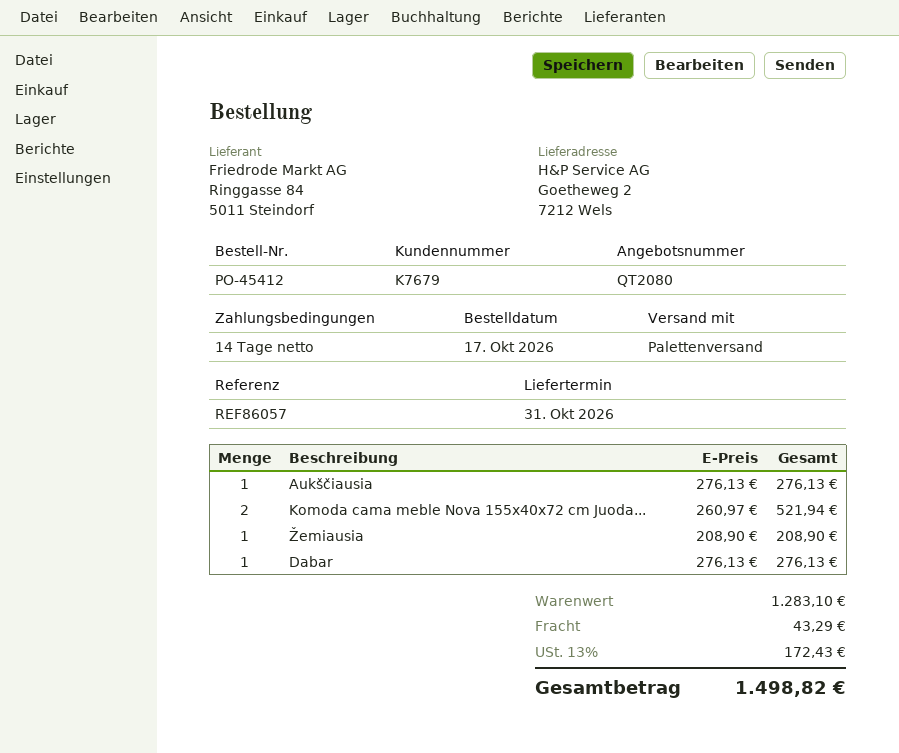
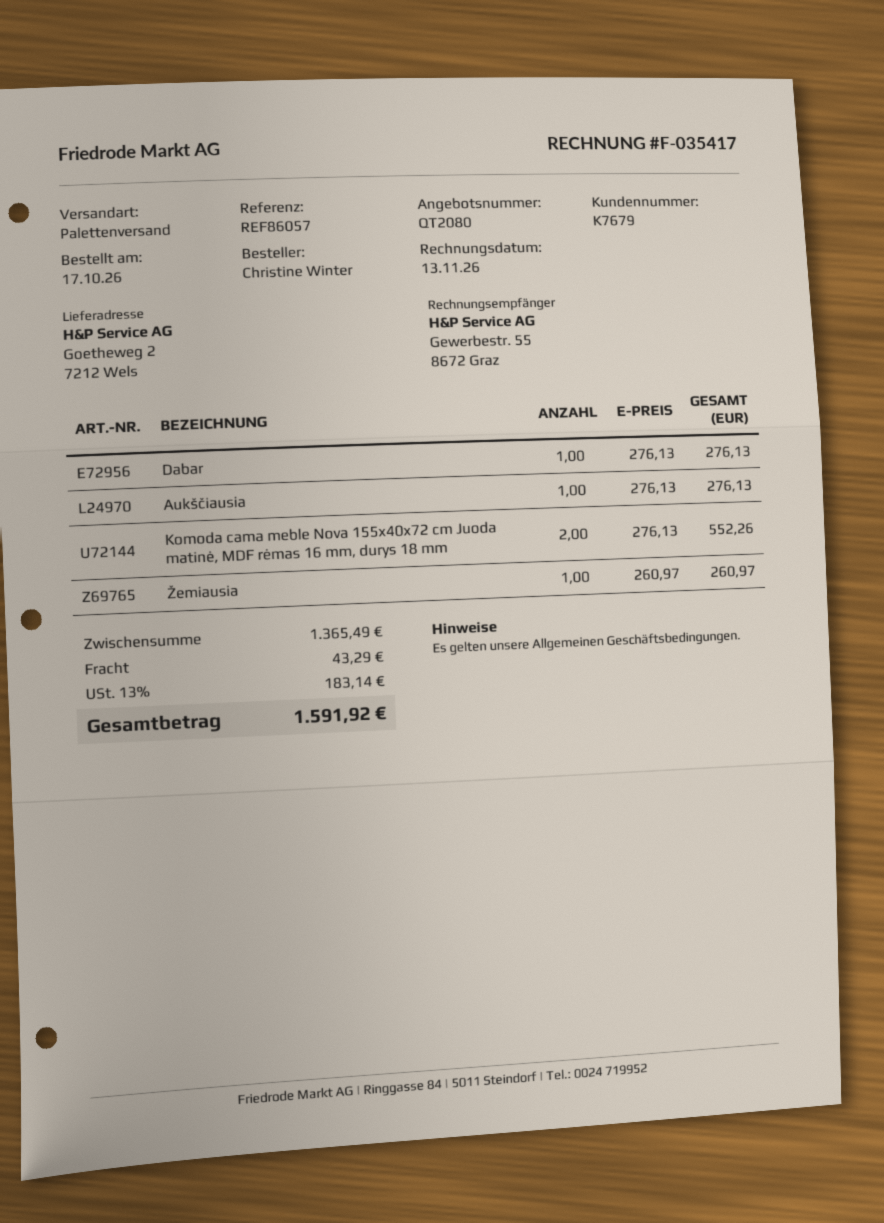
Komoda cama meble Nova 155x40x72 cm Juoda...: 2 x 260.97 = 521.94 -> 2 x 276.13 = 552.26
Žemiausia: 1 x 208.90 = 208.90 -> 1 x 260.97 = 260.97
subtotal: 1283.10 -> 1365.49
tax: 13% = 172.43 -> 13% = 183.14
total: 1498.82 -> 1591.92

